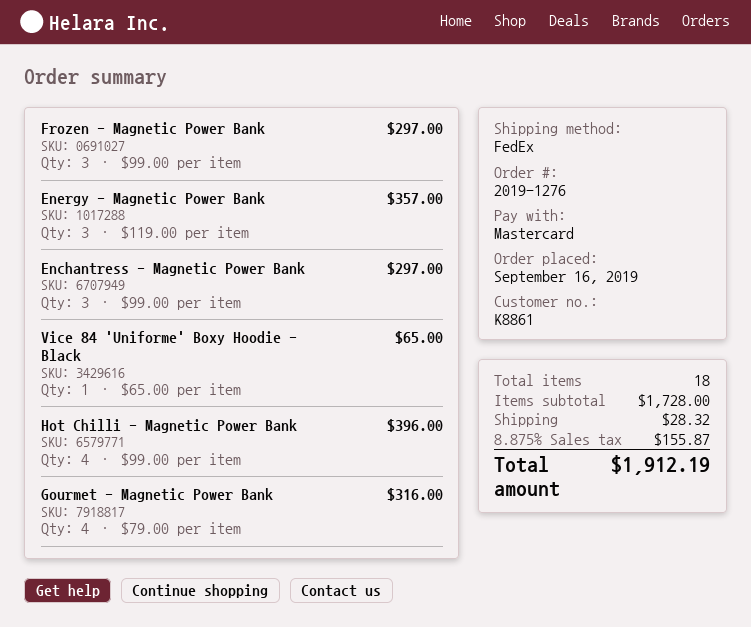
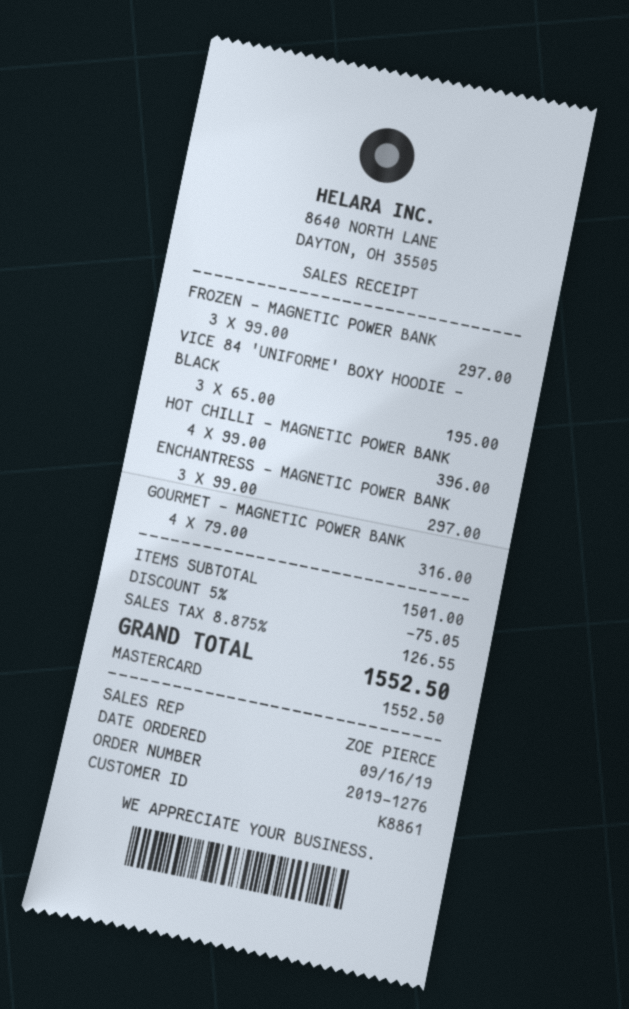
Energy - Magnetic Power Bank: 3 x 119.00 = 357.00 -> none
Vice 84 'Uniforme' Boxy Hoodie - Black: 1 x 65.00 = 65.00 -> 3 x 65.00 = 195.00
subtotal: 1728.00 -> 1501.00
discount: none -> 5% = 75.05
shipping: 28.32 -> none
tax: 8.875% = 155.87 -> 8.875% = 126.55
total: 1912.19 -> 1552.50

